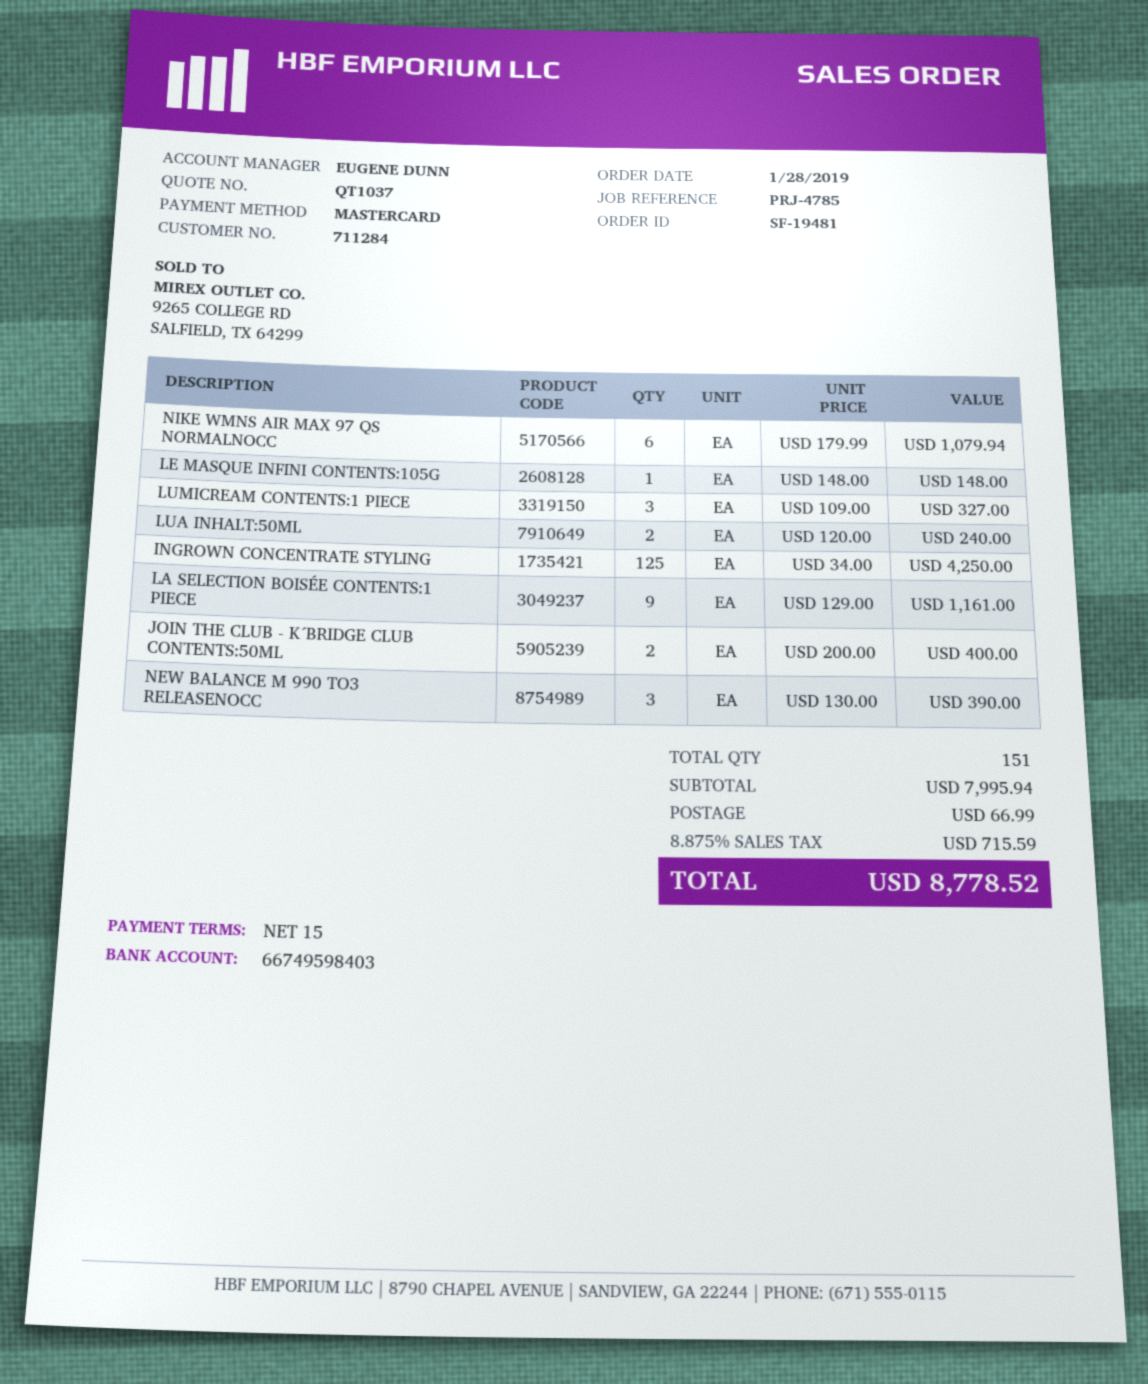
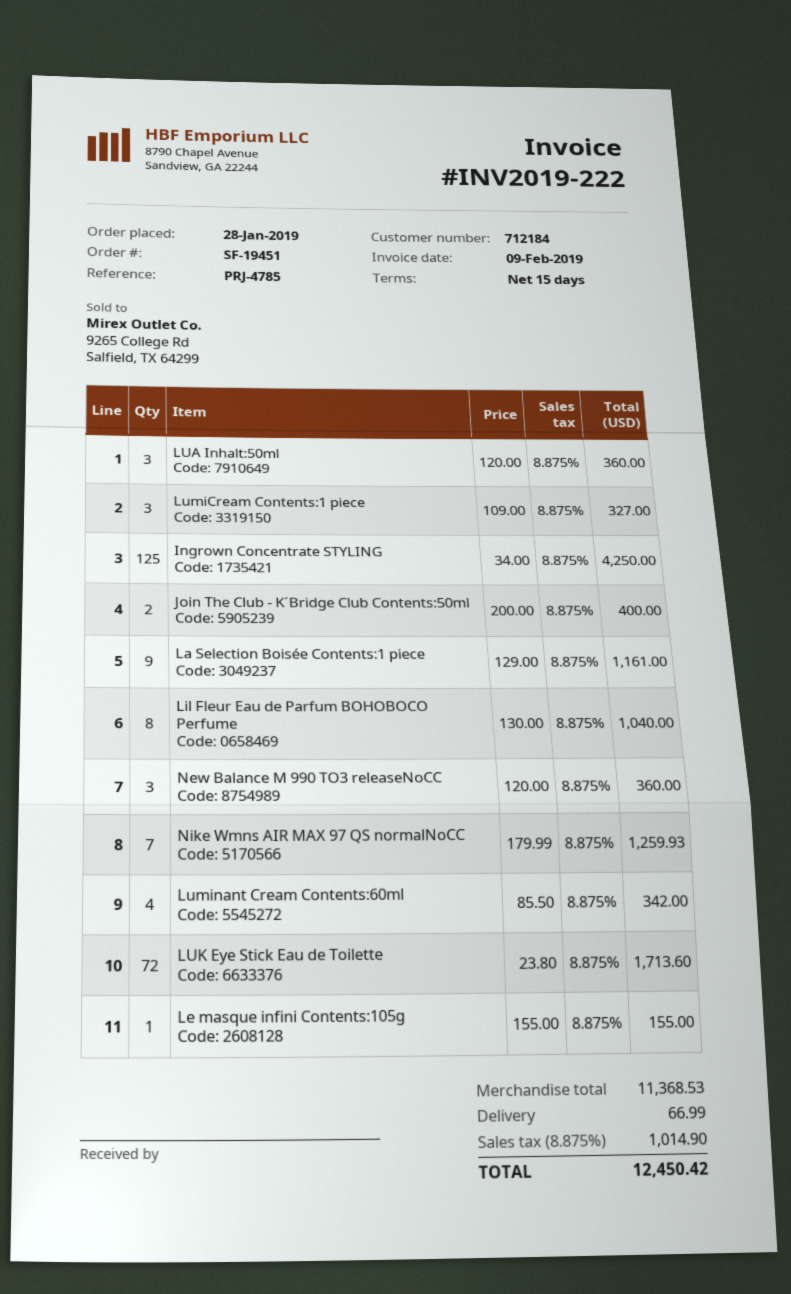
order number: SF-19481 -> SF-19451
customer number: 711284 -> 712184
NIKE WMNS AIR MAX 97 QS NORMALNOCC: 6 x 179.99 = 1079.94 -> 7 x 179.99 = 1259.93
LE MASQUE INFINI CONTENTS:105G: 1 x 148.00 = 148.00 -> 1 x 155.00 = 155.00
LUA INHALT:50ML: 2 x 120.00 = 240.00 -> 3 x 120.00 = 360.00
NEW BALANCE M 990 TO3 RELEASENOCC: 3 x 130.00 = 390.00 -> 3 x 120.00 = 360.00
Lil Fleur Eau de Parfum BOHOBOCO Perfume: none -> 8 x 130.00 = 1040.00
Luminant Cream Contents:60ml: none -> 4 x 85.50 = 342.00
LUK Eye Stick Eau de Toilette: none -> 72 x 23.80 = 1713.60
subtotal: 7995.94 -> 11368.53
tax: 8.875% = 715.59 -> 8.875% = 1014.90
total: 8778.52 -> 12450.42

